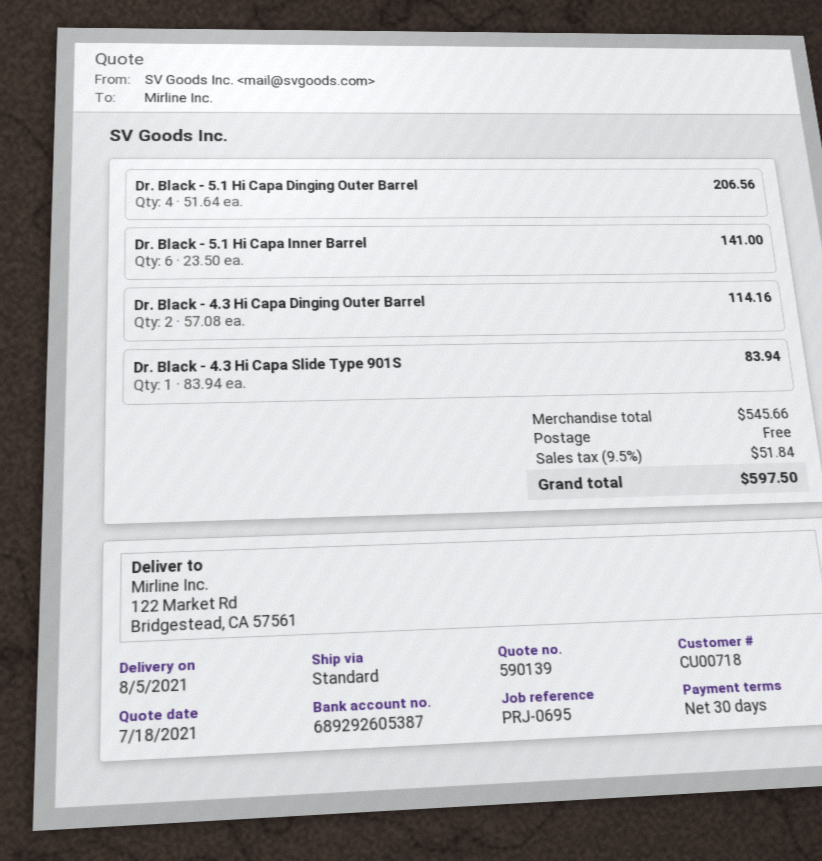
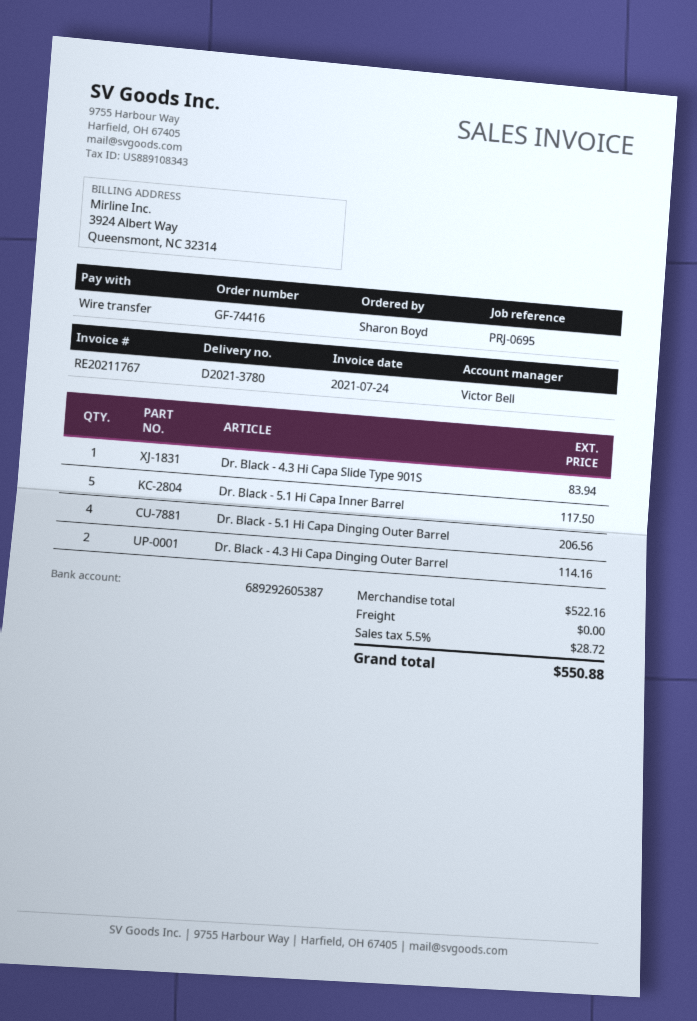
Dr. Black - 5.1 Hi Capa Inner Barrel: 6 for 141.00 -> 5 for 117.50
subtotal: 545.66 -> 522.16
tax: 9.5% = 51.84 -> 5.5% = 28.72
total: 597.50 -> 550.88

